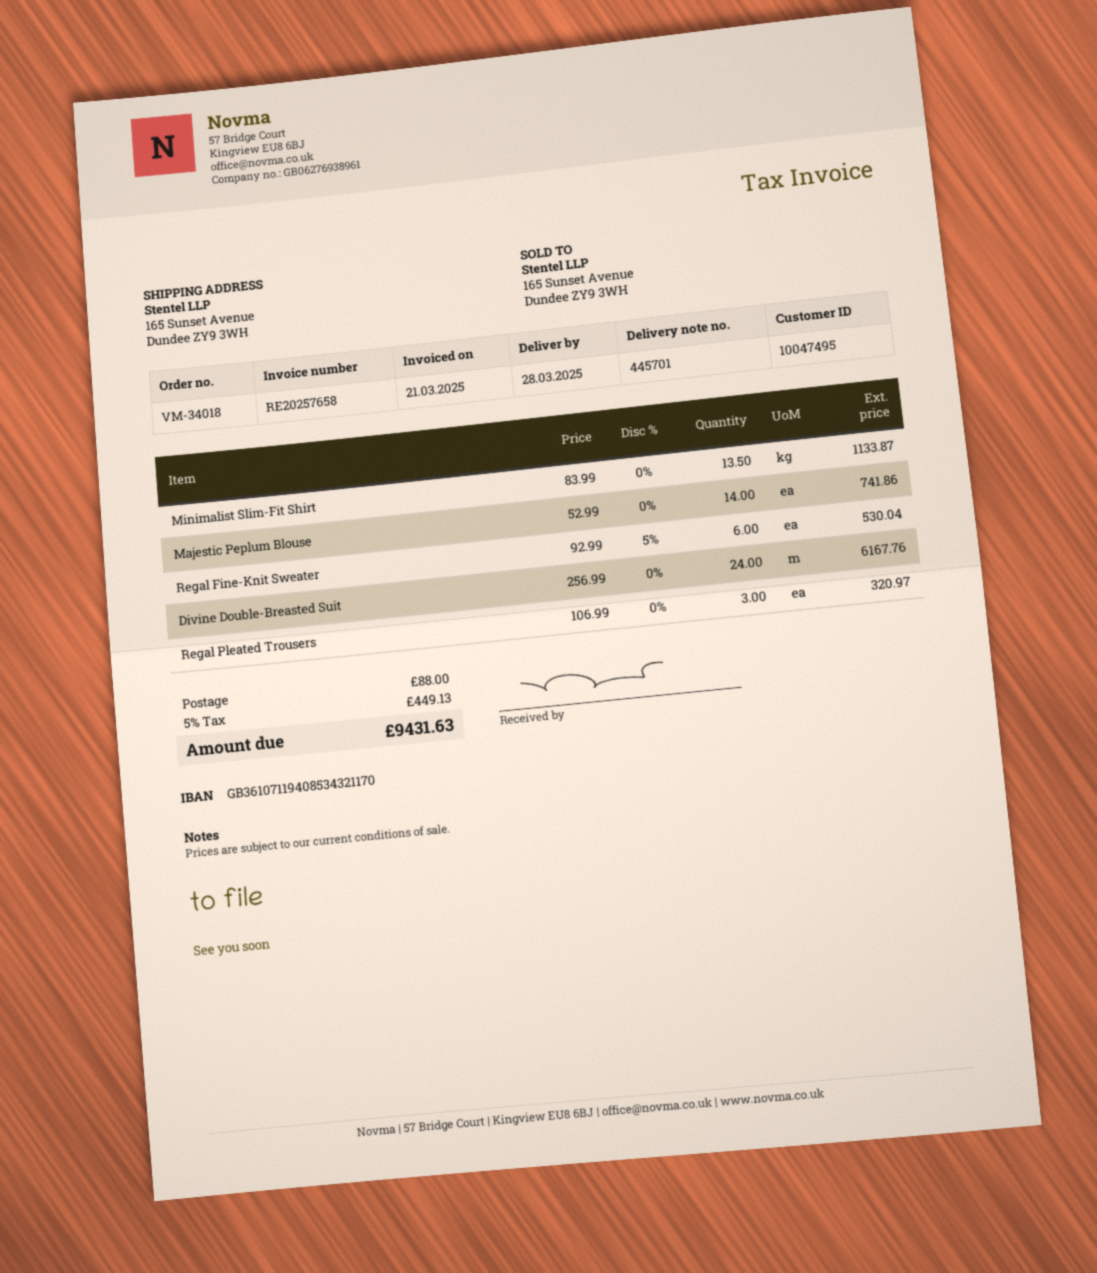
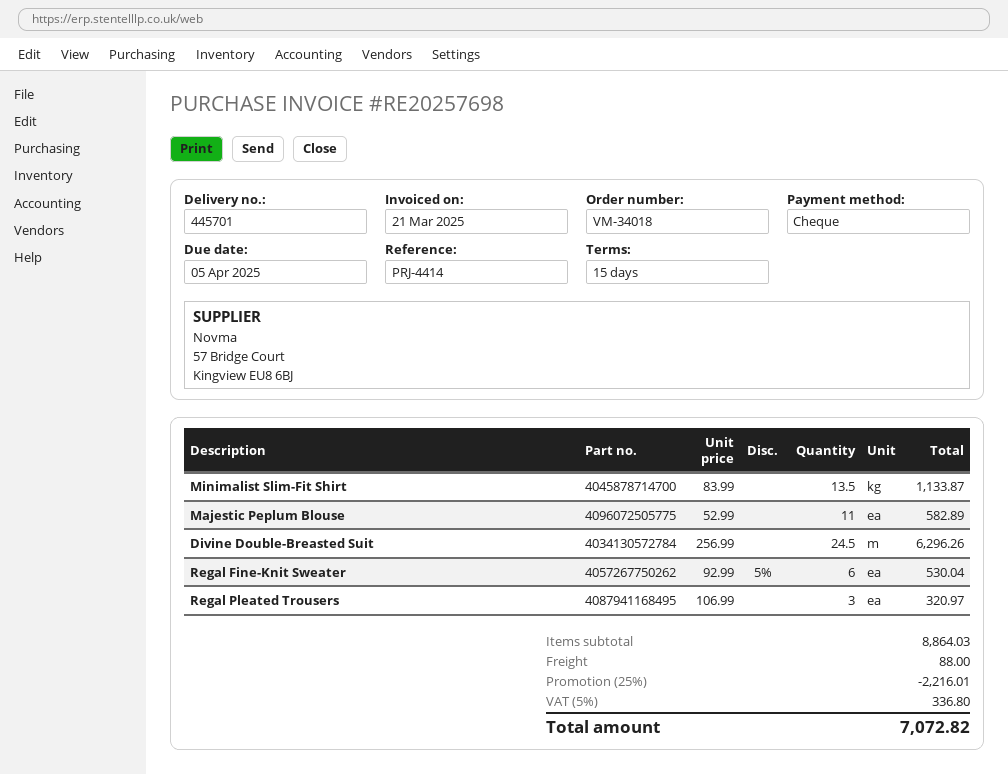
invoice number: RE20257658 -> RE20257698
Majestic Peplum Blouse: 14 x 52.99 = 741.86 -> 11 x 52.99 = 582.89
Divine Double-Breasted Suit: 24 x 256.99 = 6167.76 -> 24.5 x 256.99 = 6296.26
discount: none -> 25% = 2216.01
tax: 5% = 449.13 -> 5% = 336.80
total: 9431.63 -> 7072.82

